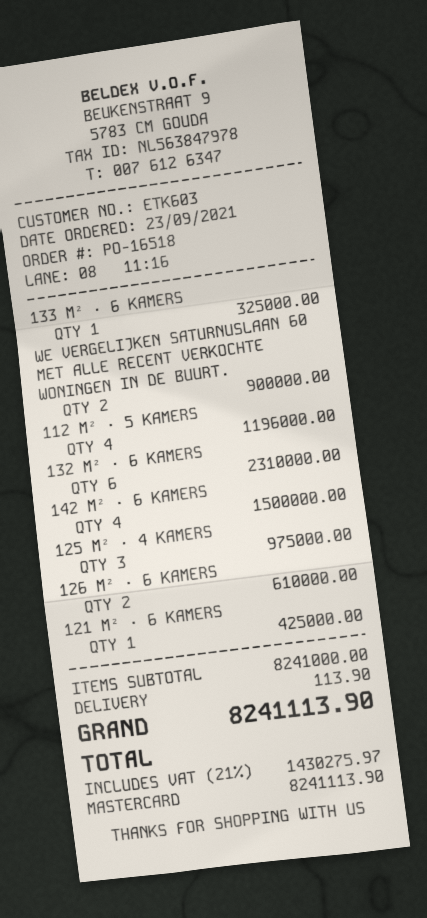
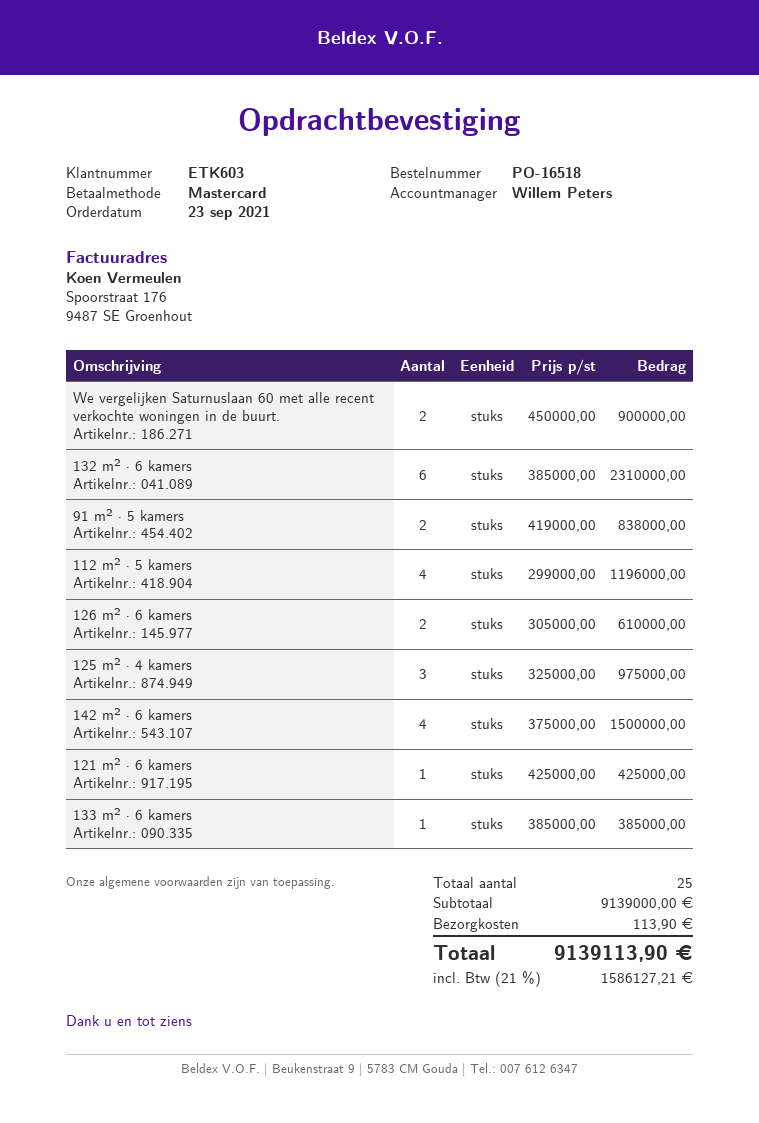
133 M² · 6 KAMERS: 1 for 325000.00 -> 1 for 385000.00
91 m² · 5 kamers: none -> 2 for 838000.00
subtotal: 8241000.00 -> 9139000.00
tax: 21% = 1430275.97 -> 21% = 1586127.21
total: 8241113.90 -> 9139113.90

